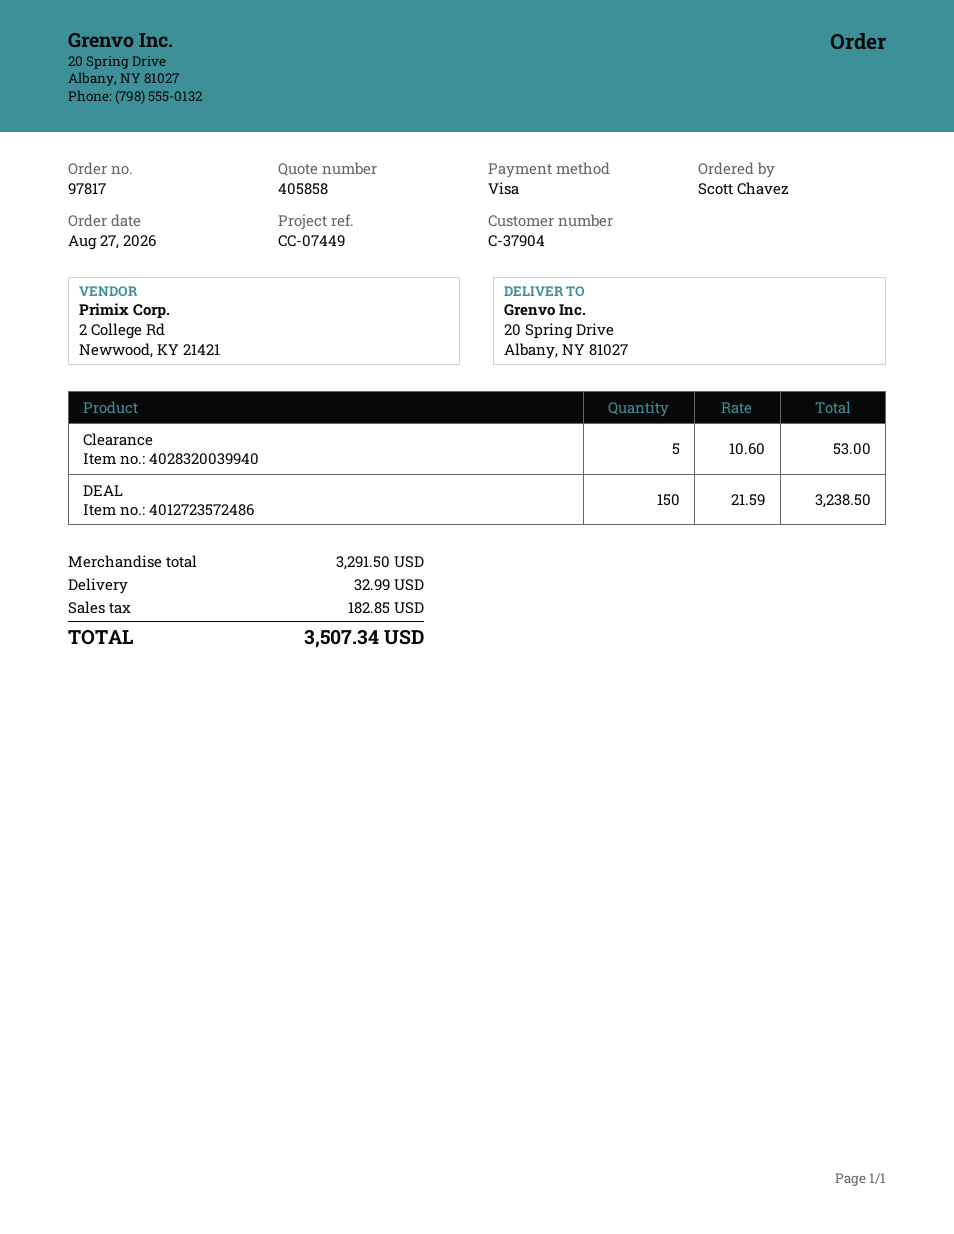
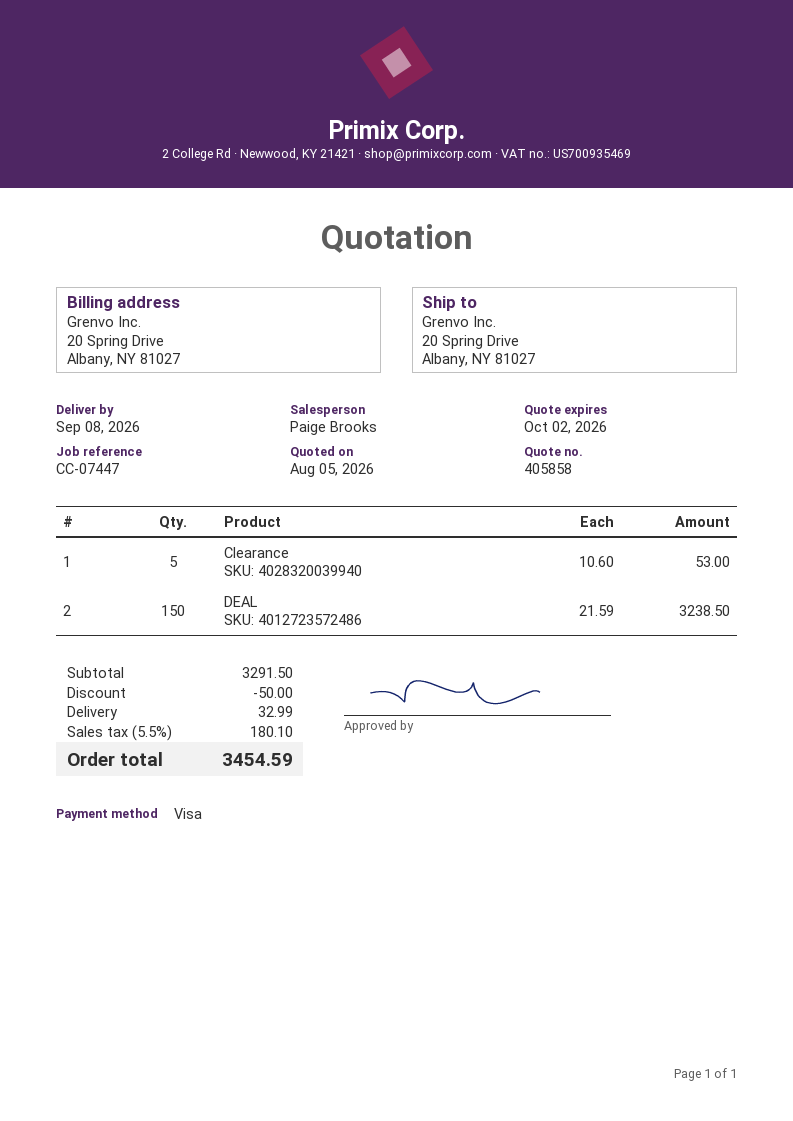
reference: CC-07449 -> CC-07447
discount: none -> 50.00
tax: 182.85 -> 180.10
total: 3507.34 -> 3454.59

